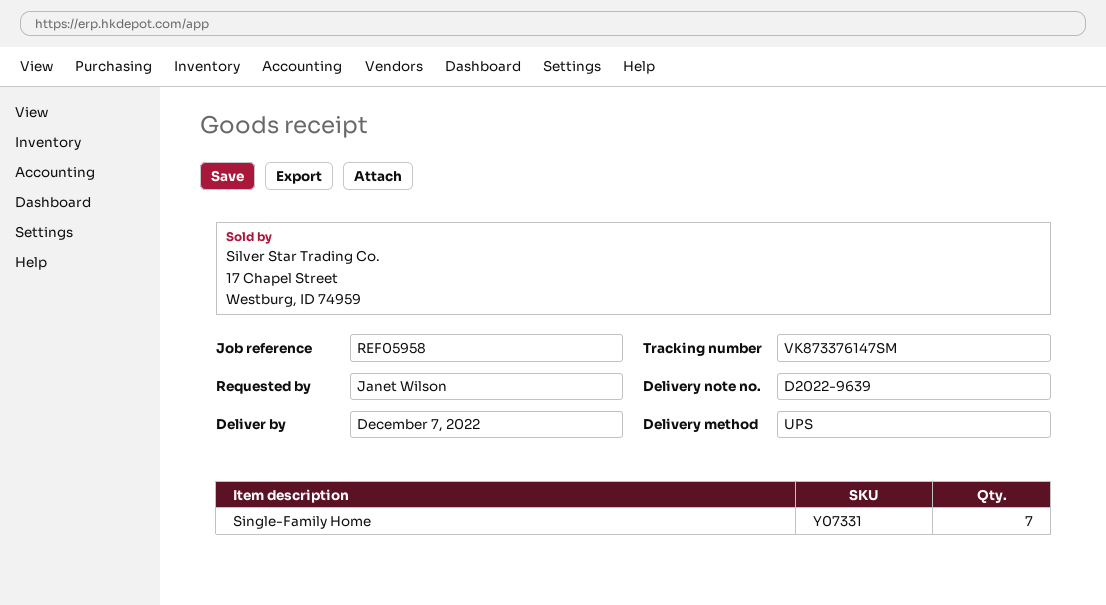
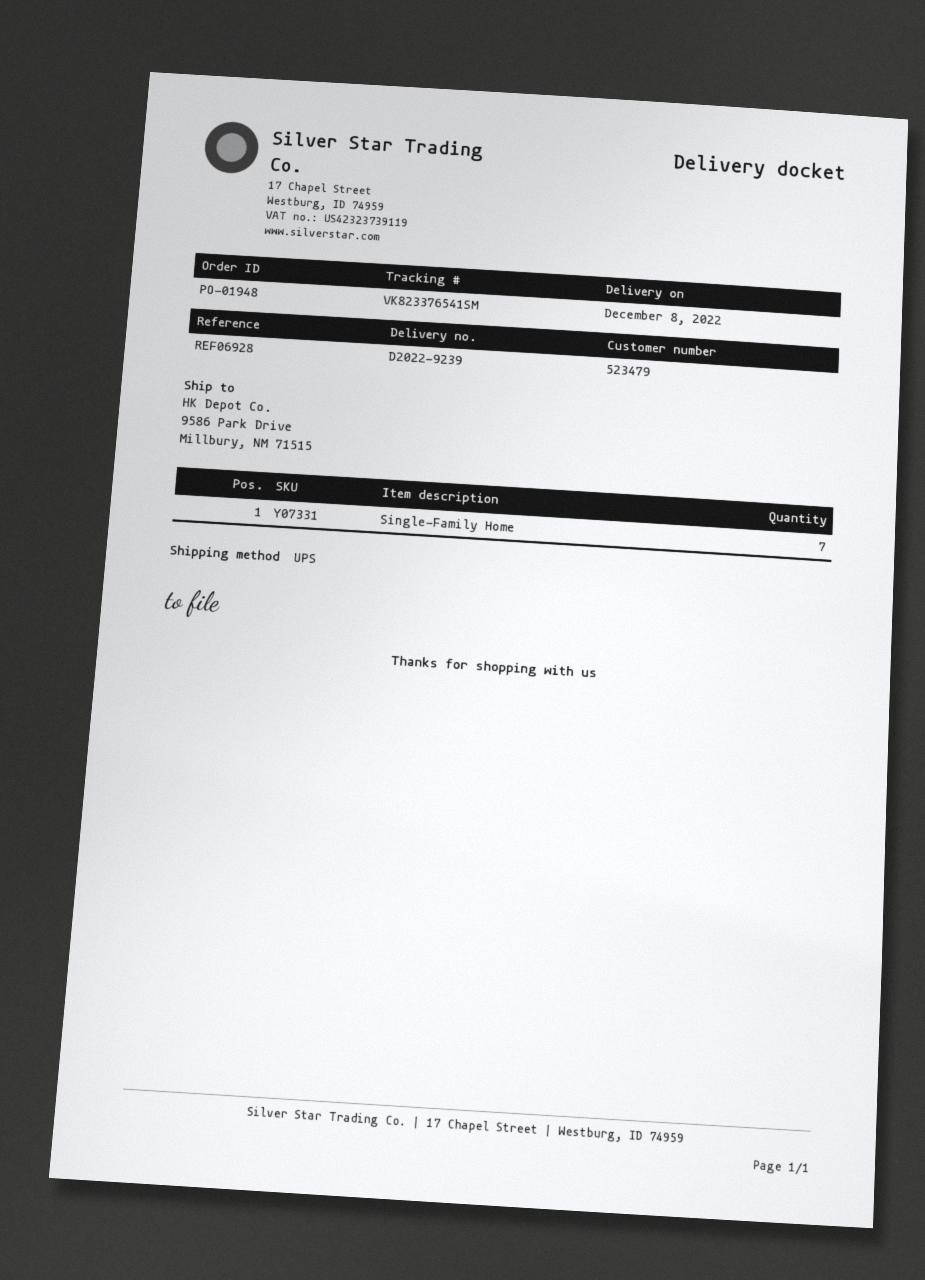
delivery note number: D2022-9639 -> D2022-9239
delivery date: 2022-12-07 -> 2022-12-08
reference: REF05958 -> REF06928
tracking number: VK873376147SM -> VK823376541SM

